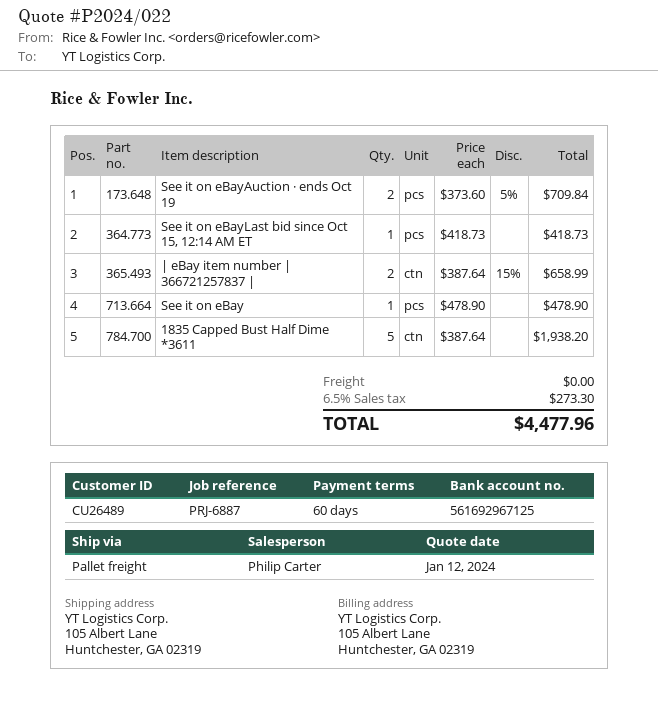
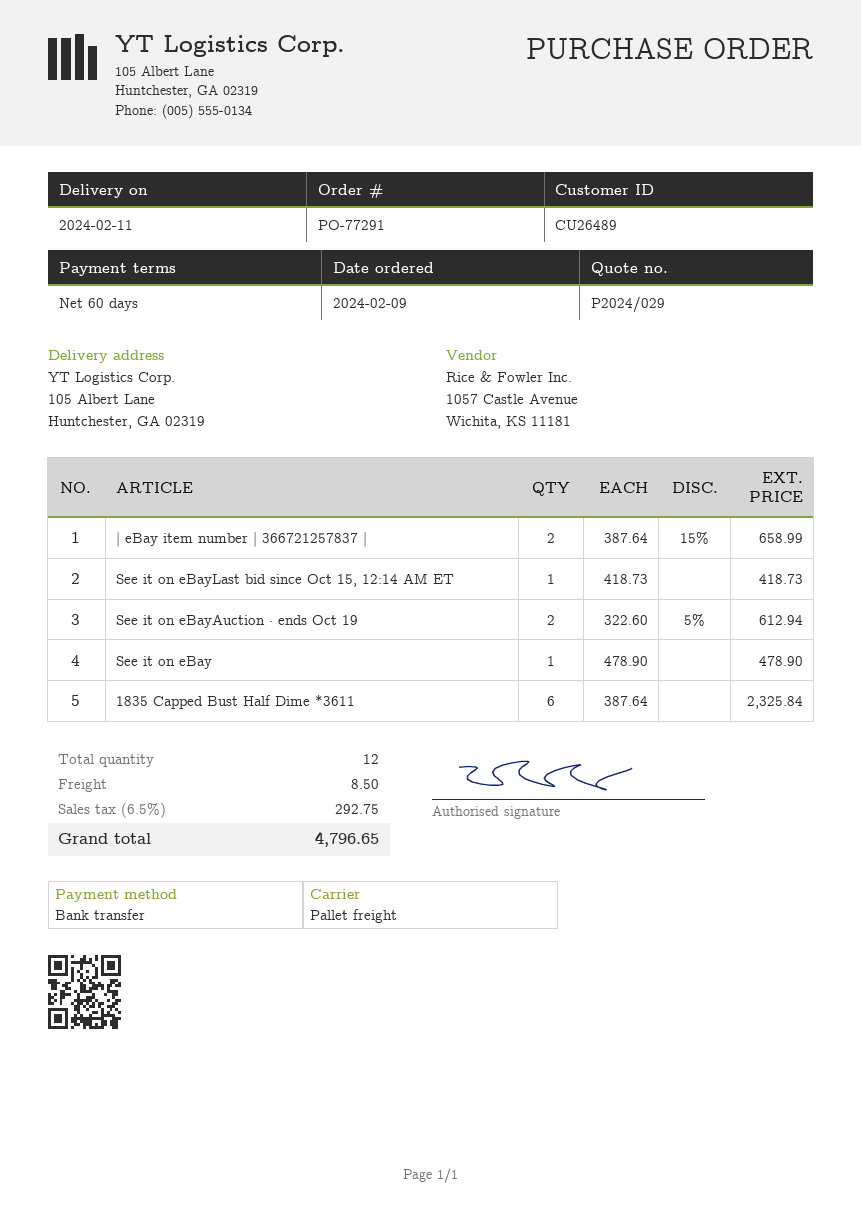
quote number: P2024/022 -> P2024/029
See it on eBayAuction · ends Oct 19: 2 x 373.60 - 5% = 709.84 -> 2 x 322.60 - 5% = 612.94
1835 Capped Bust Half Dime *3611: 5 x 387.64 = 1938.20 -> 6 x 387.64 = 2325.84
shipping: 0.00 -> 8.50
tax: 6.5% = 273.30 -> 6.5% = 292.75
total: 4477.96 -> 4796.65

